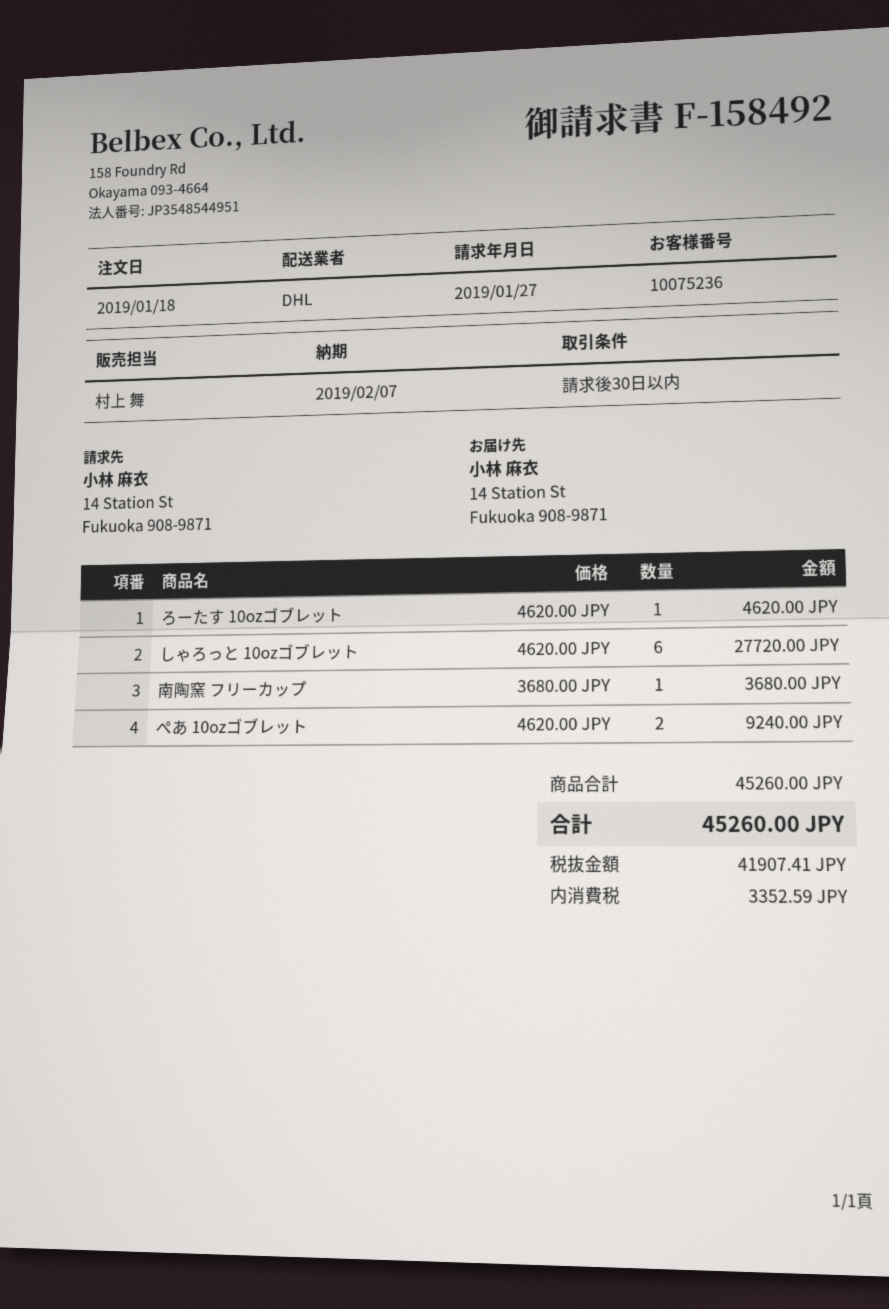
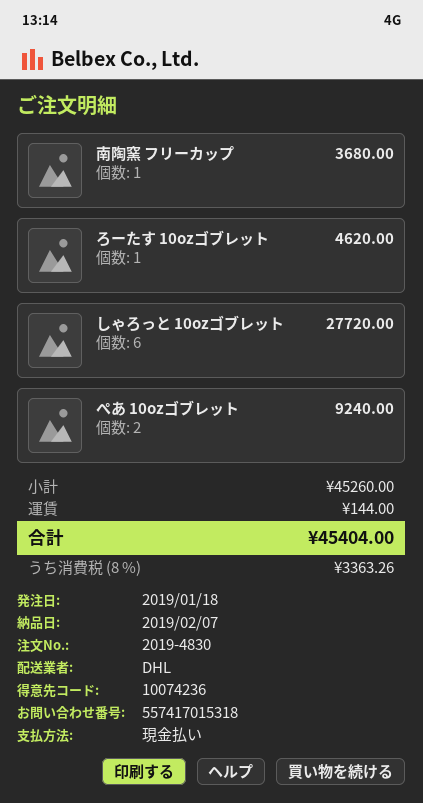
customer number: 10075236 -> 10074236
shipping: none -> 144.00
tax: 3352.59 -> 3363.26
total: 45260.00 -> 45404.00

